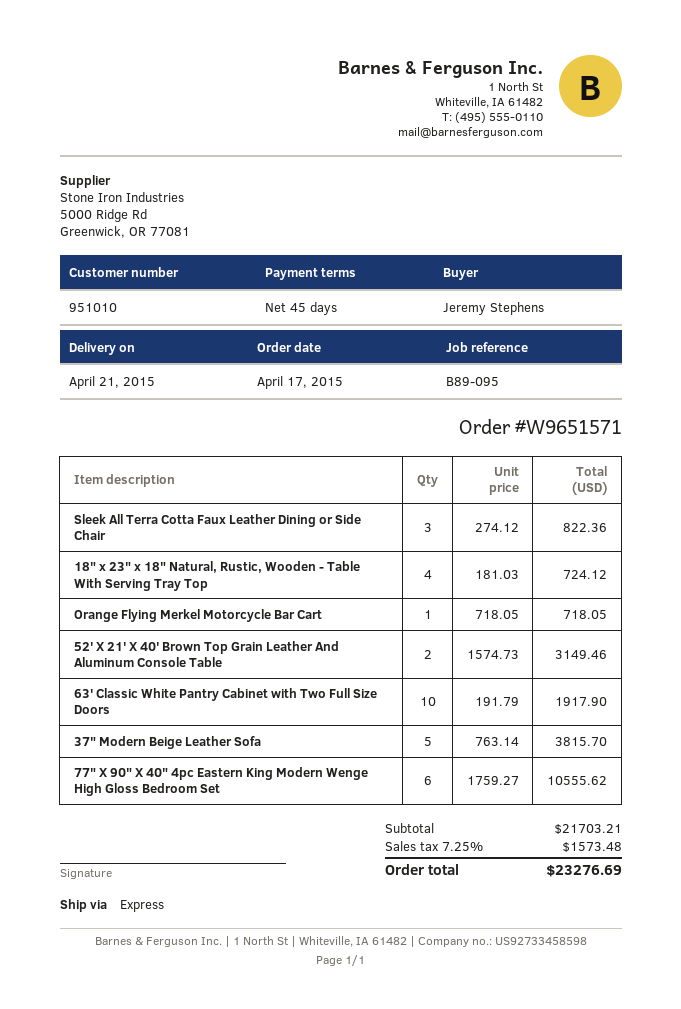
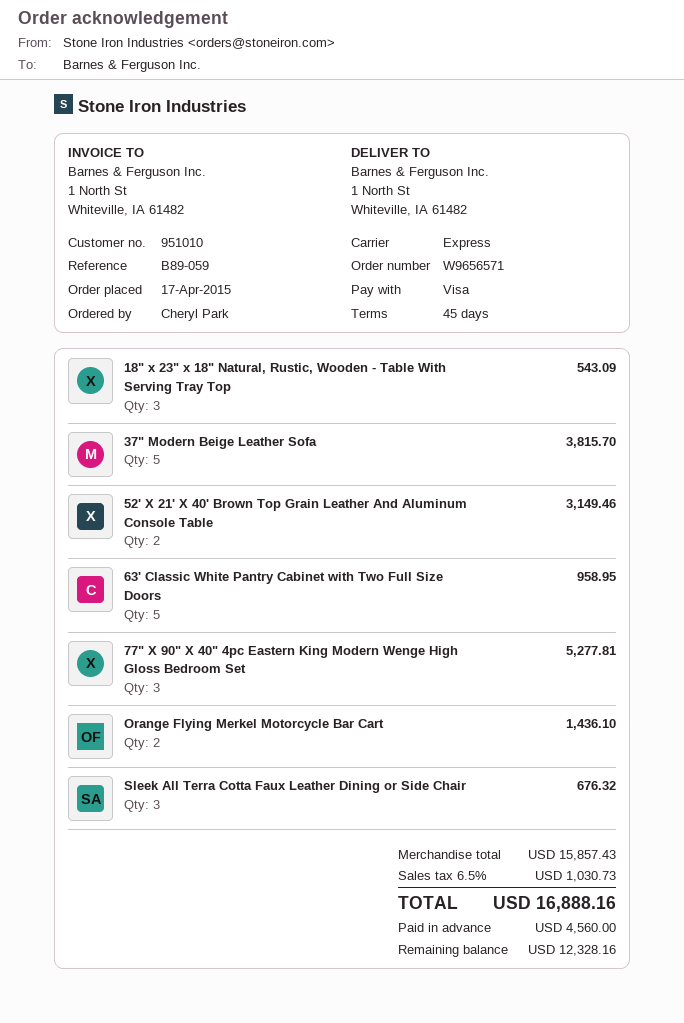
order number: W9651571 -> W9656571
reference: B89-095 -> B89-059
ordered by: Jeremy Stephens -> Cheryl Park
Sleek All Terra Cotta Faux Leather Dining or Side Chair: 3 for 822.36 -> 3 for 676.32
18" x 23" x 18" Natural, Rustic, Wooden - Table With Serving Tray Top: 4 for 724.12 -> 3 for 543.09
Orange Flying Merkel Motorcycle Bar Cart: 1 for 718.05 -> 2 for 1436.10
63' Classic White Pantry Cabinet with Two Full Size Doors: 10 for 1917.90 -> 5 for 958.95
77" X 90" X 40" 4pc Eastern King Modern Wenge High Gloss Bedroom Set: 6 for 10555.62 -> 3 for 5277.81
subtotal: 21703.21 -> 15857.43
tax: 7.25% = 1573.48 -> 6.5% = 1030.73
total: 23276.69 -> 16888.16

